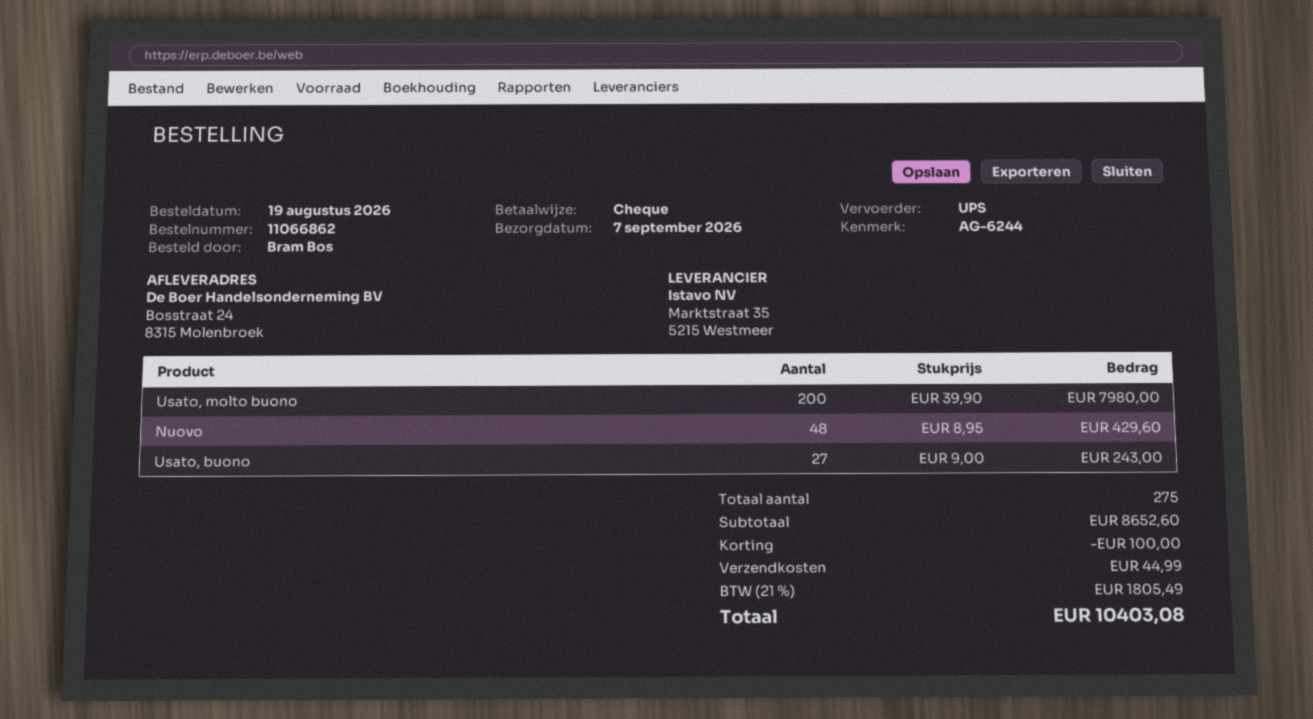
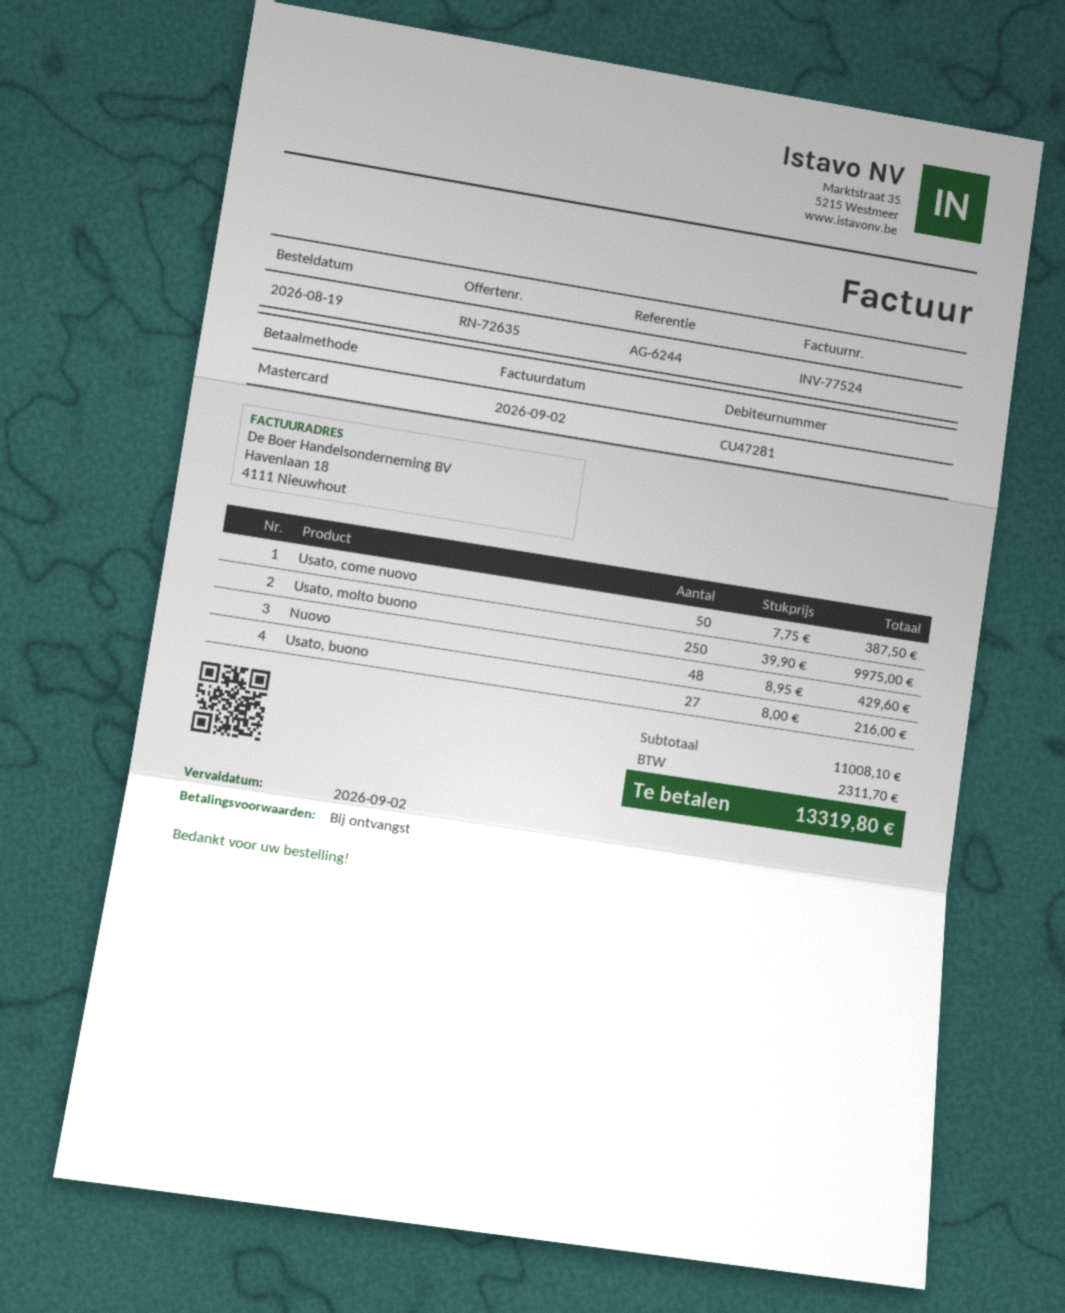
payment method: cheque -> Mastercard
Usato, molto buono: 200 x 39.90 = 7980.00 -> 250 x 39.90 = 9975.00
Usato, buono: 27 x 9.00 = 243.00 -> 27 x 8.00 = 216.00
Usato, come nuovo: none -> 50 x 7.75 = 387.50
subtotal: 8652.60 -> 11008.10
discount: 100.00 -> none
shipping: 44.99 -> none
tax: 1805.49 -> 2311.70
total: 10403.08 -> 13319.80

